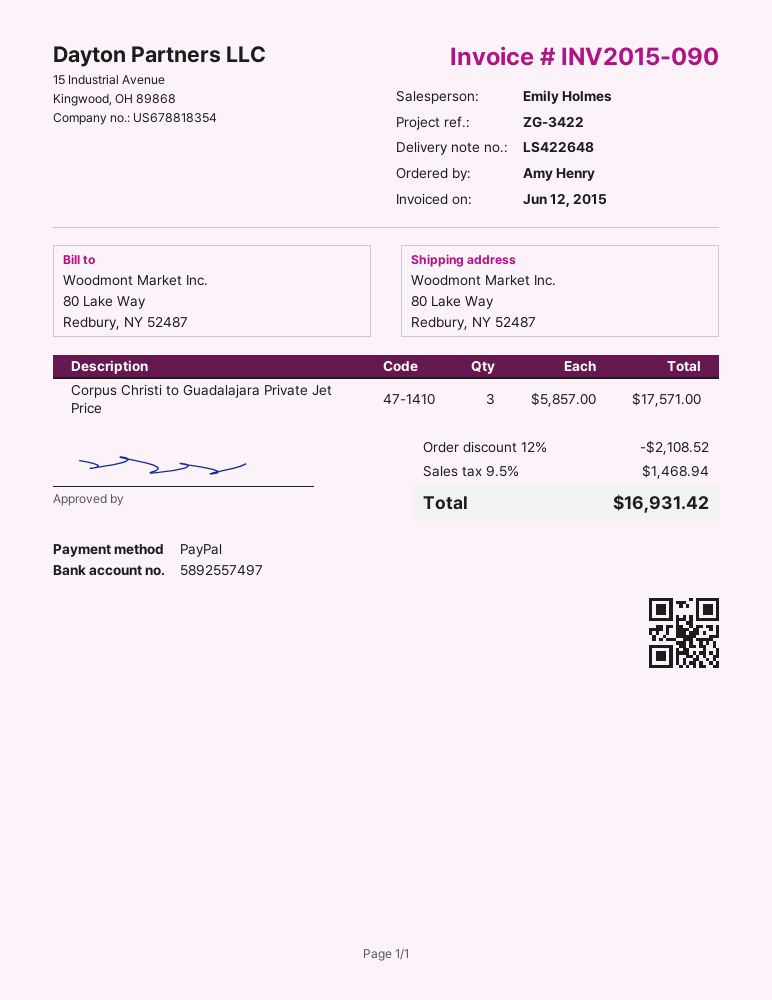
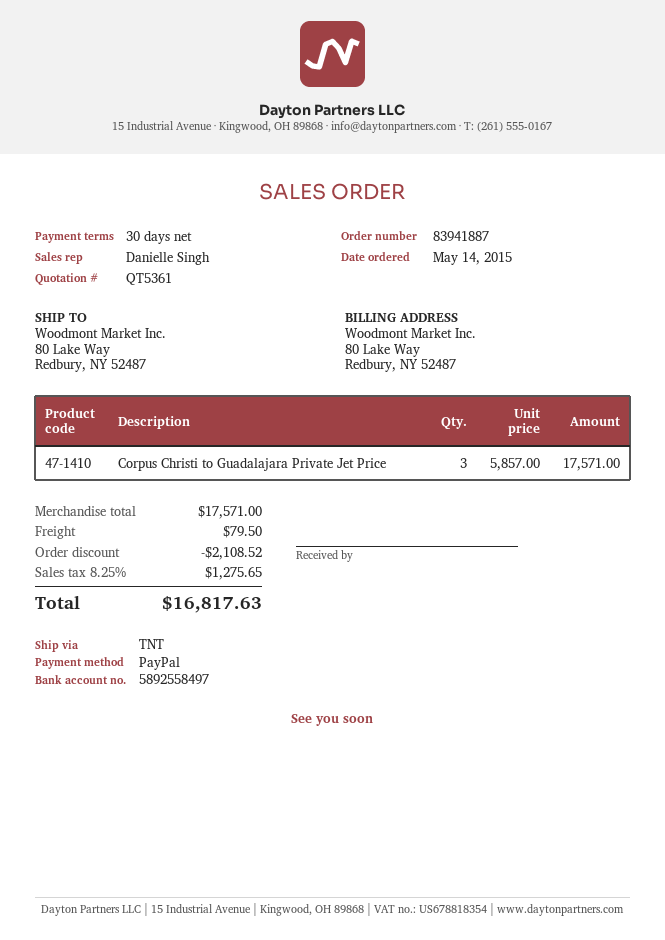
sales rep: Emily Holmes -> Danielle Singh
bank account: 5892557497 -> 5892558497
shipping: none -> 79.50
tax: 9.5% = 1468.94 -> 8.25% = 1275.65
total: 16931.42 -> 16817.63

